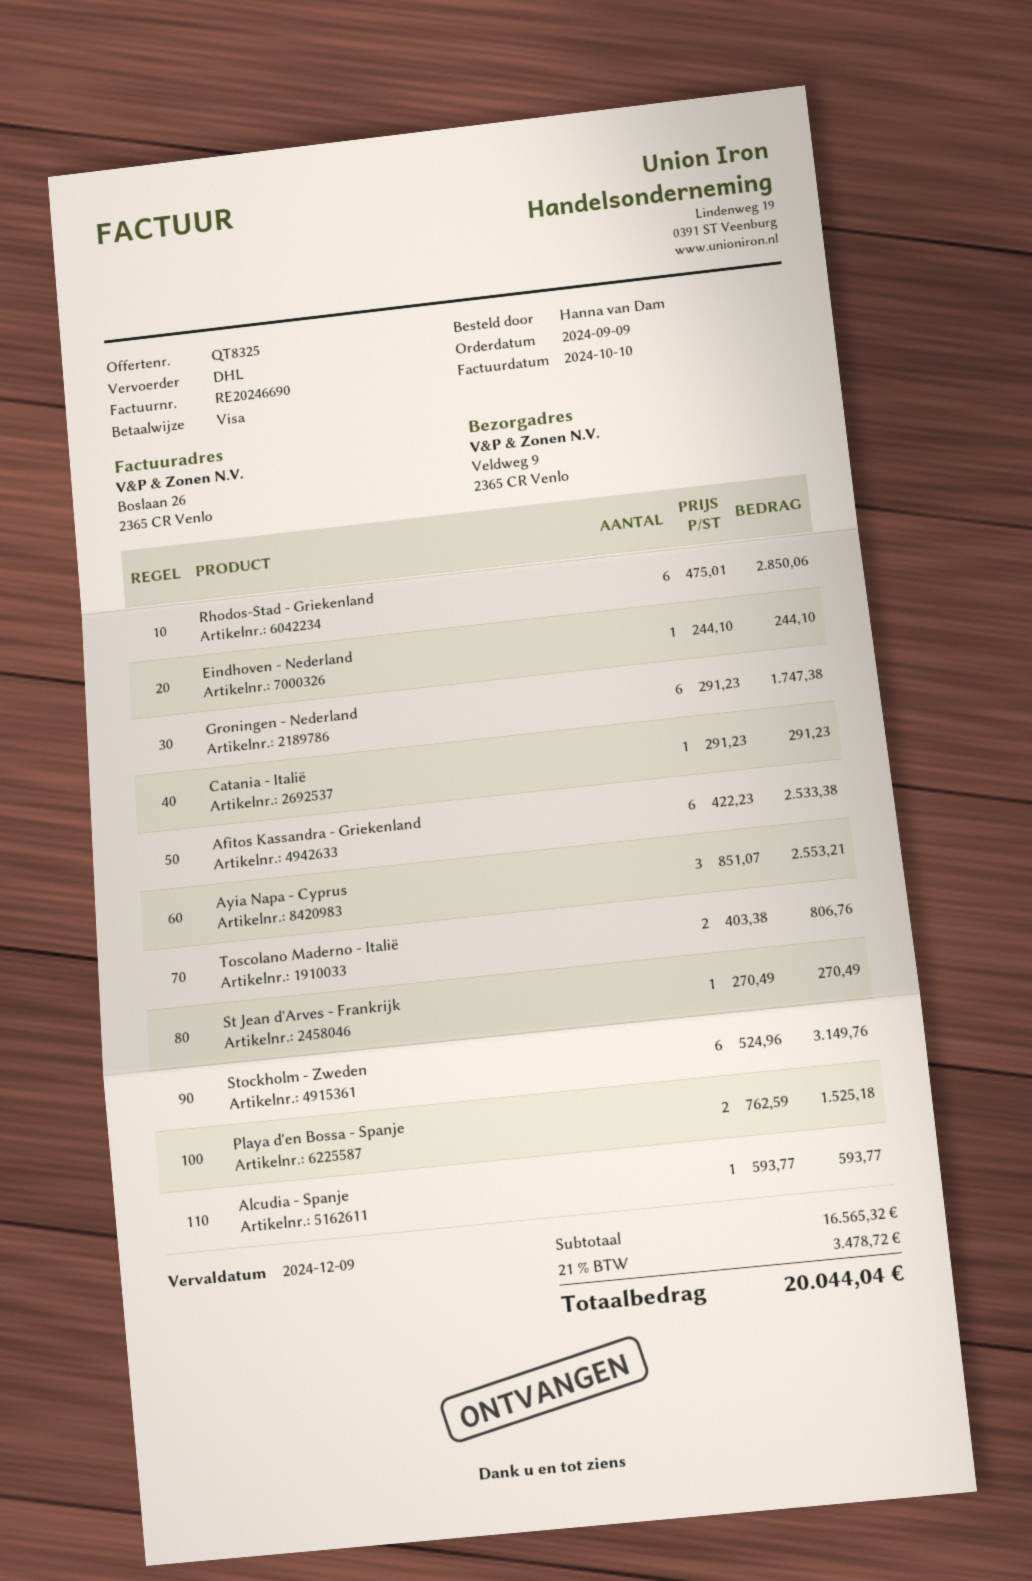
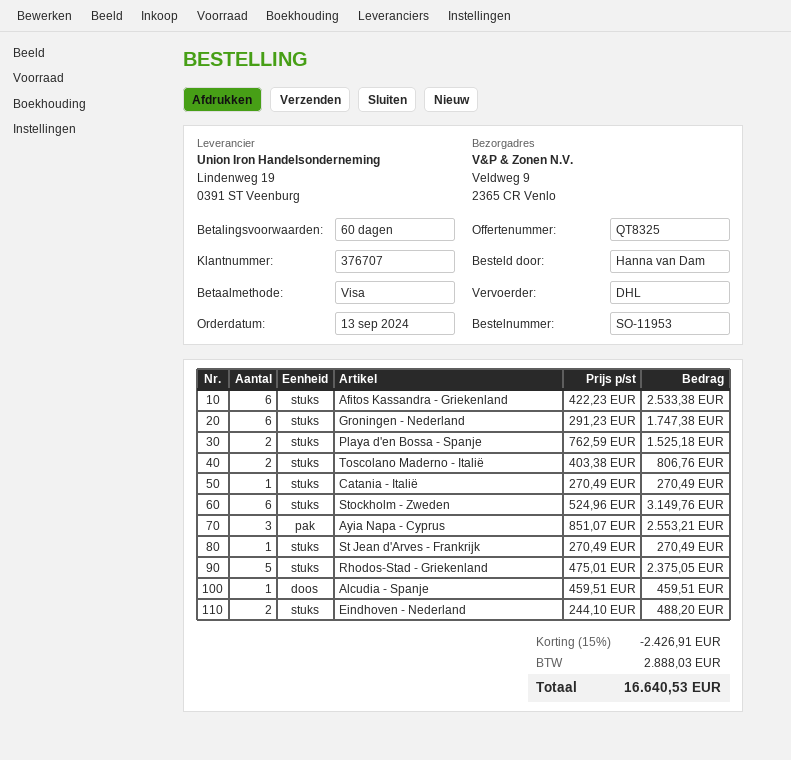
order date: 2024-09-09 -> 2024-09-13
Rhodos-Stad - Griekenland: 6 x 475.01 = 2850.06 -> 5 x 475.01 = 2375.05
Eindhoven - Nederland: 1 x 244.10 = 244.10 -> 2 x 244.10 = 488.20
Catania - Italië: 1 x 291.23 = 291.23 -> 1 x 270.49 = 270.49
Alcudia - Spanje: 1 x 593.77 = 593.77 -> 1 x 459.51 = 459.51
discount: none -> 15% = 2426.91
tax: 3478.72 -> 2888.03
total: 20044.04 -> 16640.53

